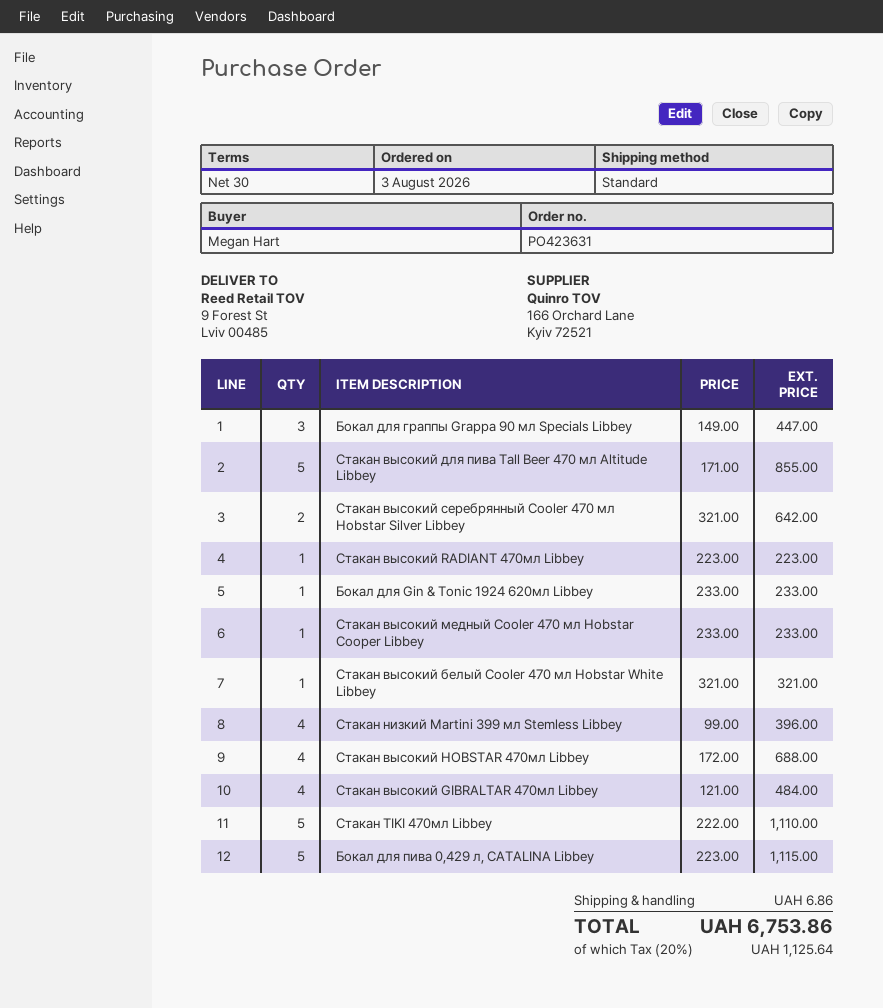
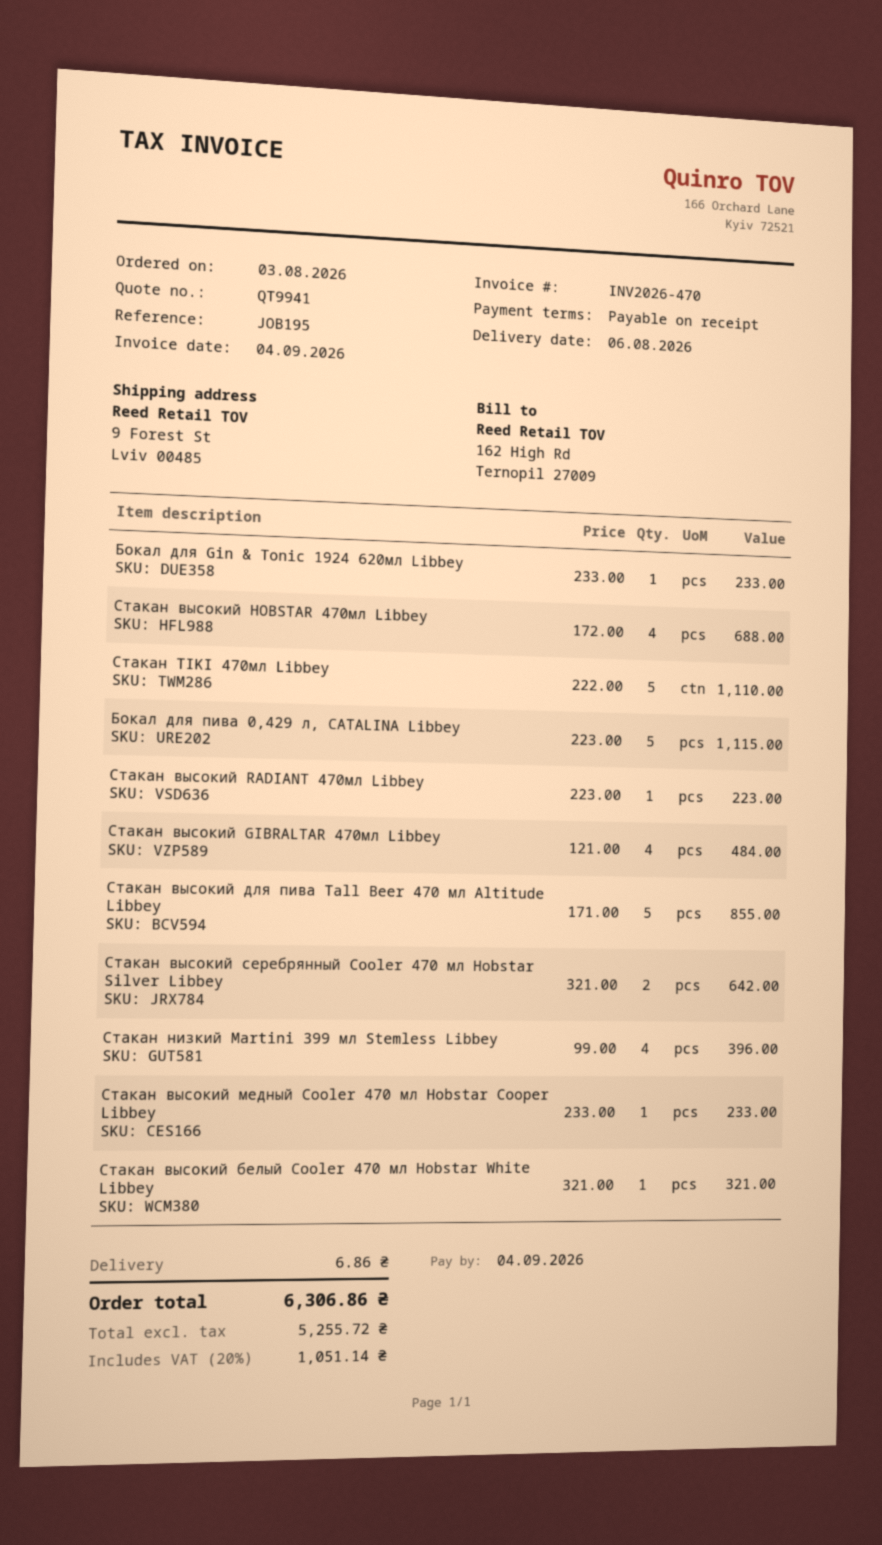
payment terms: 30 days -> on receipt
Бокал для граппы Grappa 90 мл Specials Libbey: 3 x 149.00 = 447.00 -> none
tax: 20% = 1125.64 -> 20% = 1051.14
total: 6753.86 -> 6306.86

